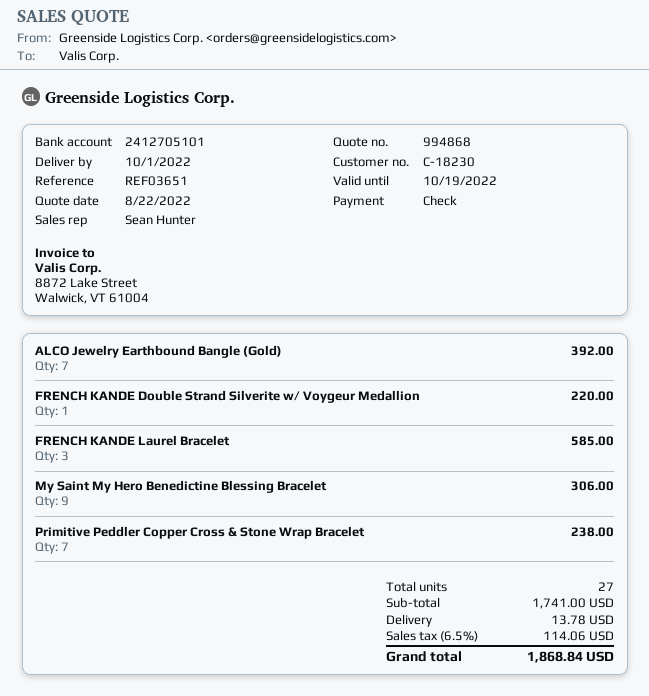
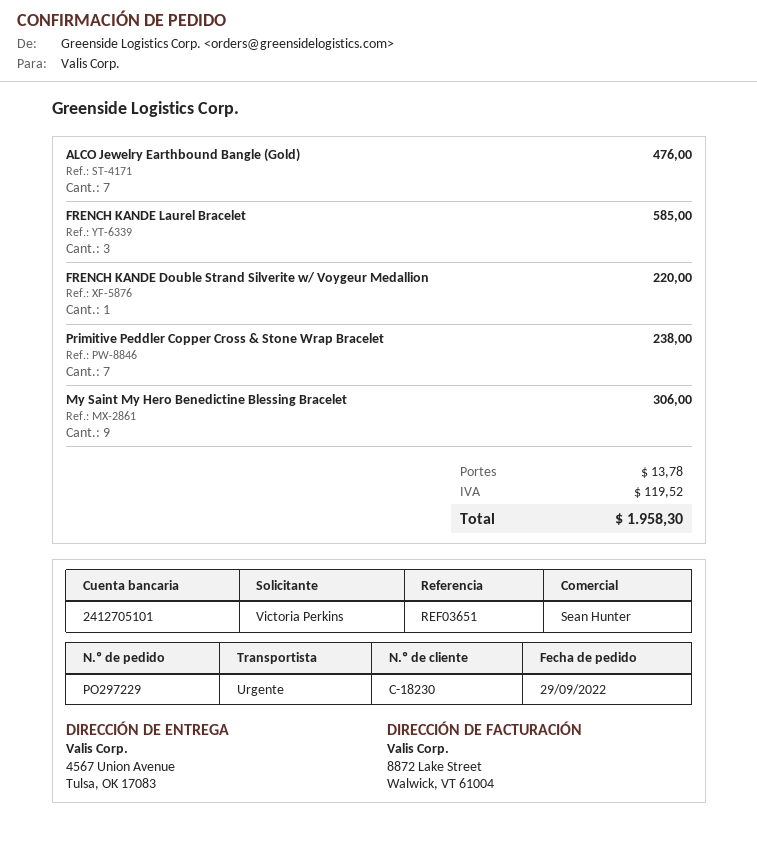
ALCO Jewelry Earthbound Bangle (Gold): 7 for 392.00 -> 7 for 476.00
tax: 114.06 -> 119.52
total: 1868.84 -> 1958.30

